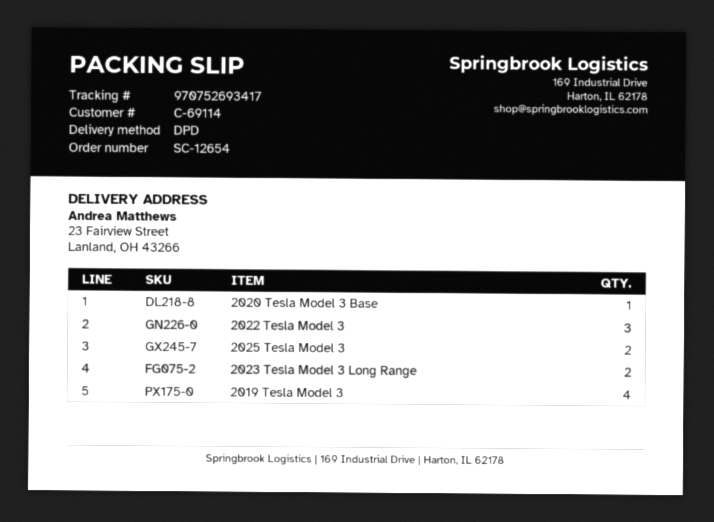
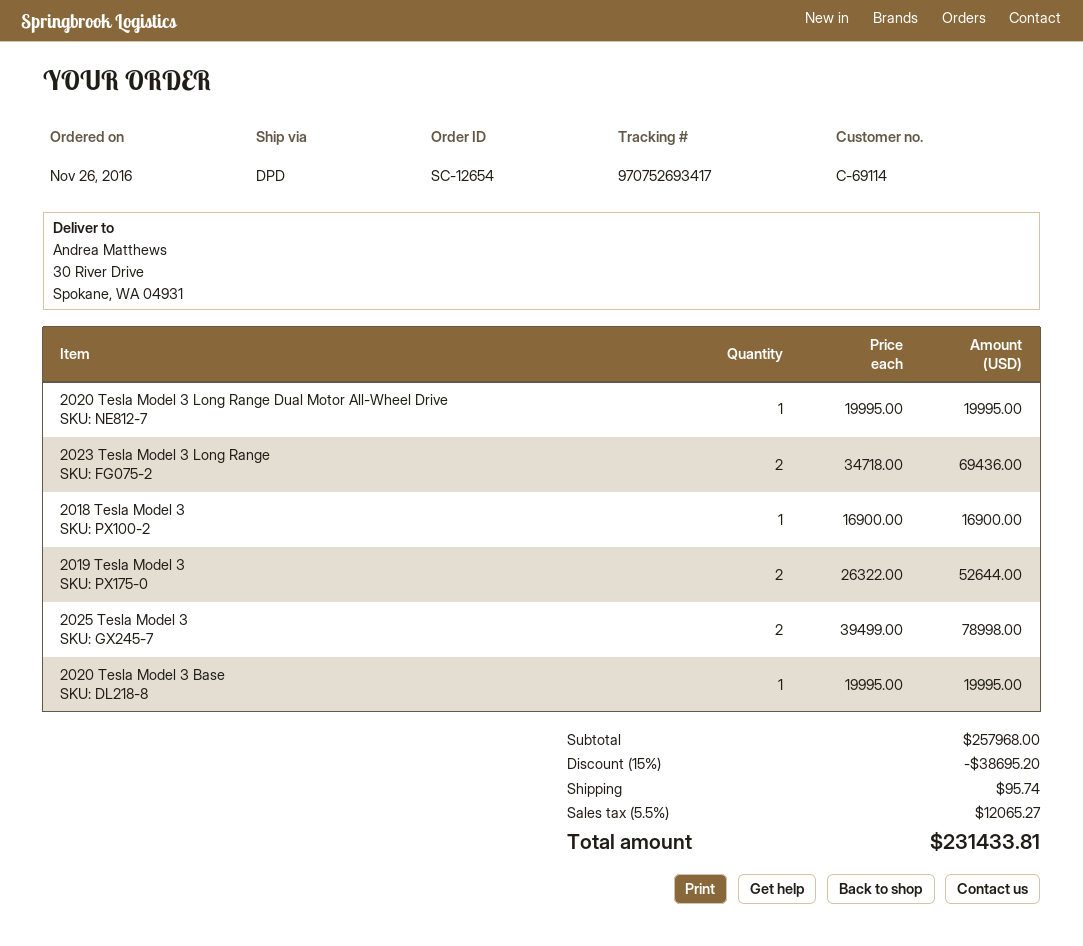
ship to: 23 Fairview Street, Lanland, OH 43266 -> 30 River Drive, Spokane, WA 04931
2022 Tesla Model 3: 3 -> none
2019 Tesla Model 3: 4 -> 2
2020 Tesla Model 3 Long Range Dual Motor All-Wheel Drive: none -> 1
2018 Tesla Model 3: none -> 1

